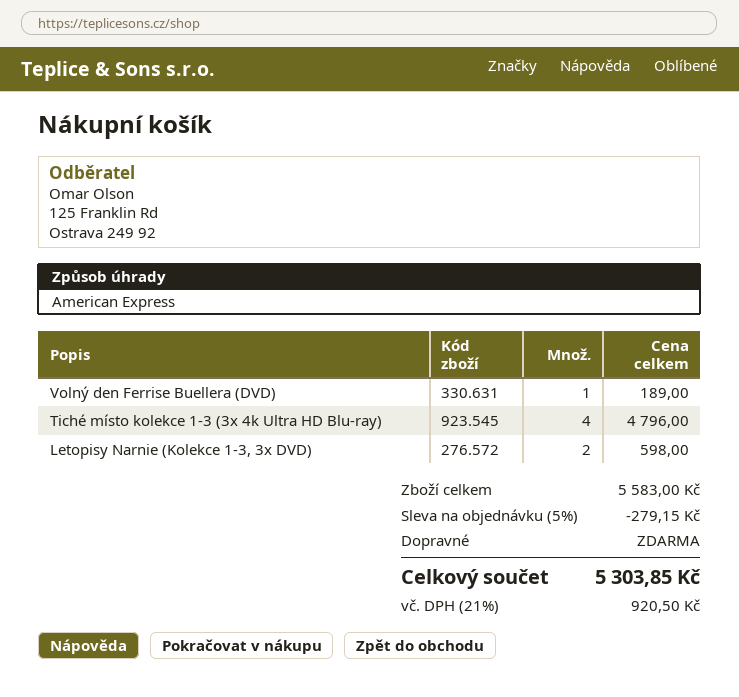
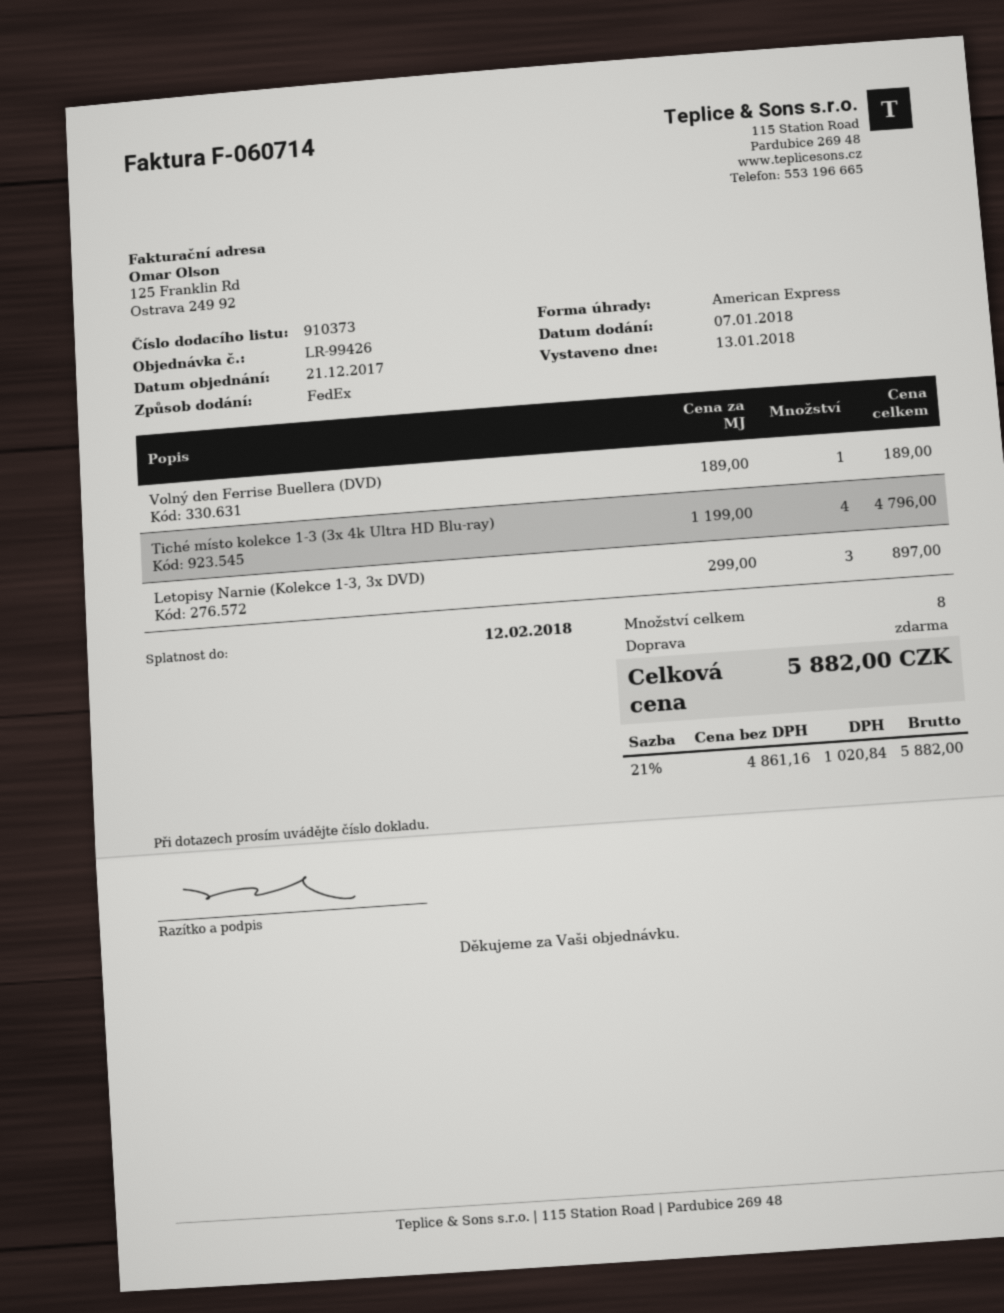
Letopisy Narnie (Kolekce 1-3, 3x DVD): 2 for 598.00 -> 3 for 897.00
discount: 5% = 279.15 -> none
tax: 21% = 920.50 -> 21% = 1020.84
total: 5303.85 -> 5882.00

